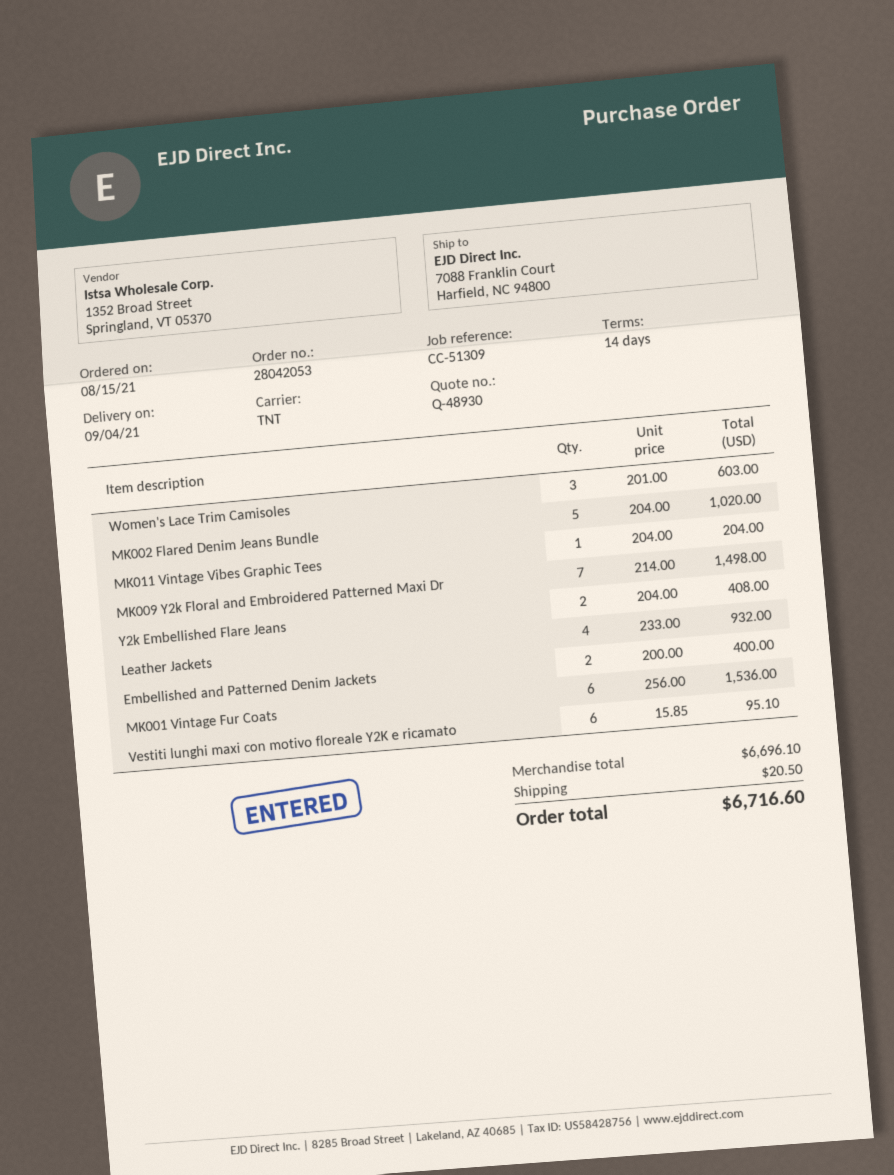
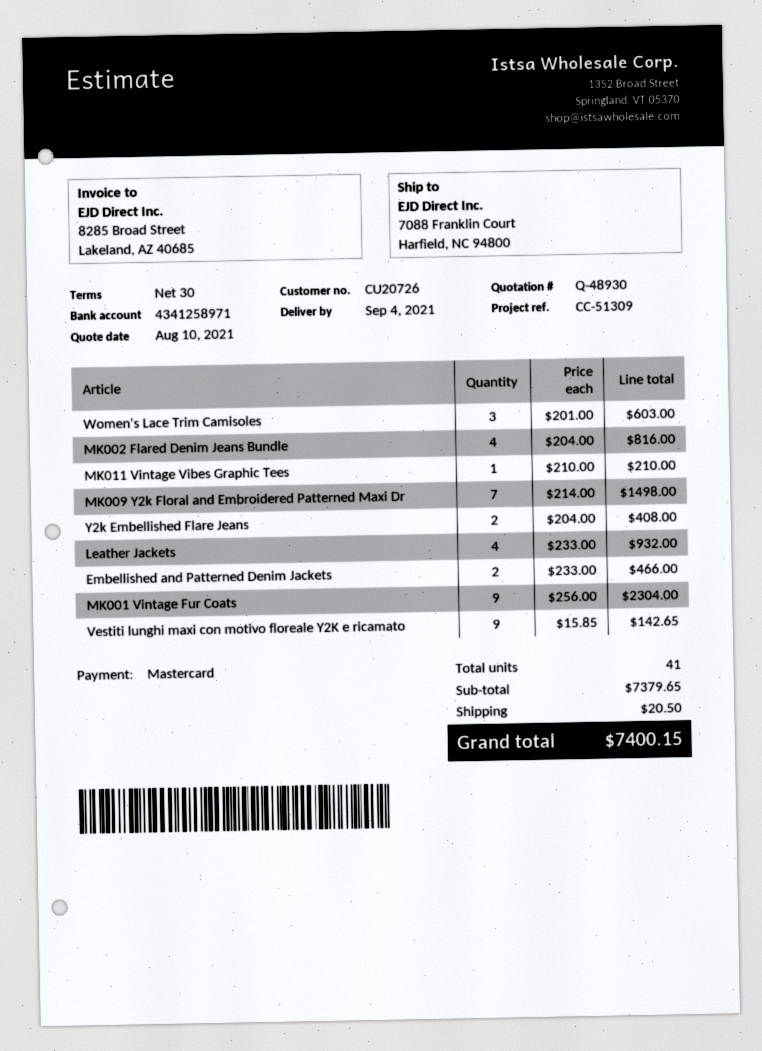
payment terms: 14 days -> 30 days
MK002 Flared Denim Jeans Bundle: 5 x 204.00 = 1020.00 -> 4 x 204.00 = 816.00
MK011 Vintage Vibes Graphic Tees: 1 x 204.00 = 204.00 -> 1 x 210.00 = 210.00
Embellished and Patterned Denim Jackets: 2 x 200.00 = 400.00 -> 2 x 233.00 = 466.00
MK001 Vintage Fur Coats: 6 x 256.00 = 1536.00 -> 9 x 256.00 = 2304.00
Vestiti lunghi maxi con motivo floreale Y2K e ricamato: 6 x 15.85 = 95.10 -> 9 x 15.85 = 142.65
subtotal: 6696.10 -> 7379.65
total: 6716.60 -> 7400.15

